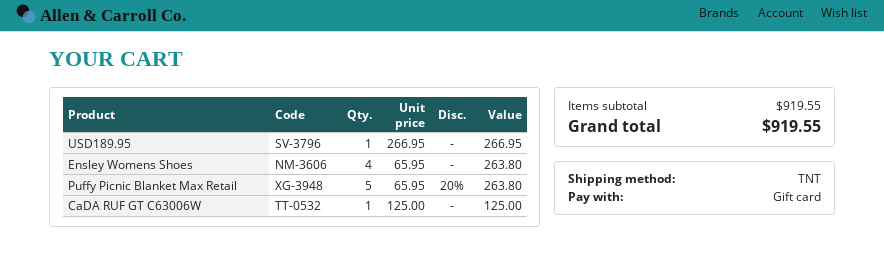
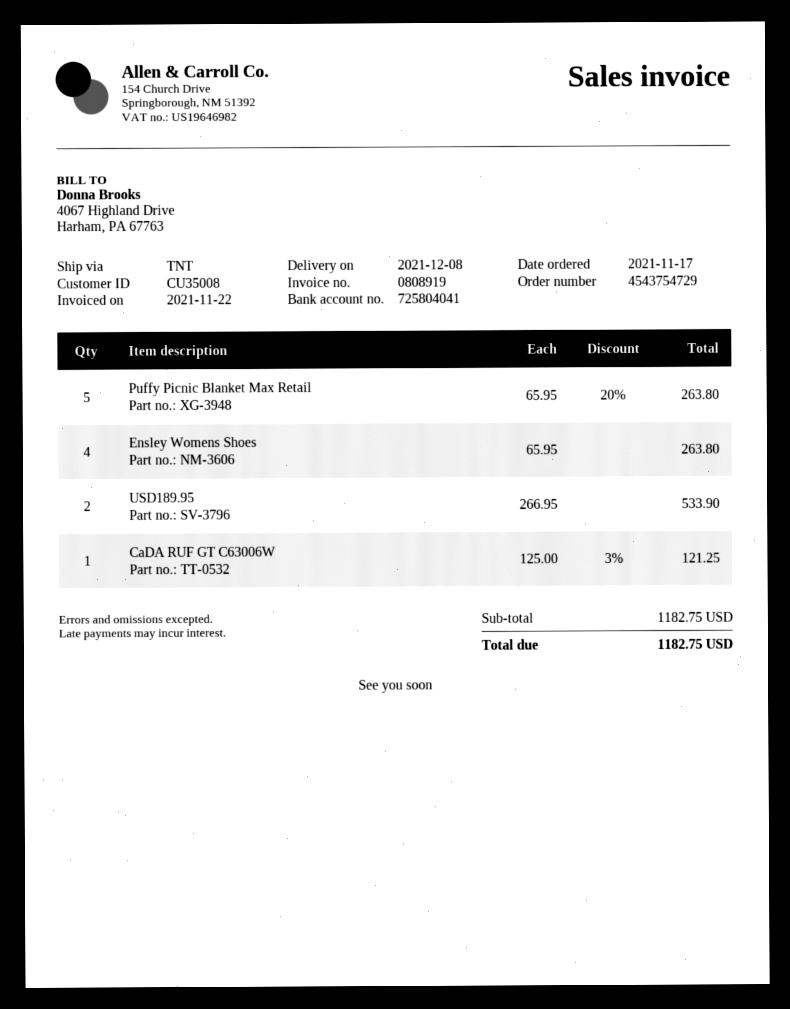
USD189.95: 1 x 266.95 = 266.95 -> 2 x 266.95 = 533.90
CaDA RUF GT C63006W: 1 x 125.00 = 125.00 -> 1 x 125.00 - 3% = 121.25
subtotal: 919.55 -> 1182.75
total: 919.55 -> 1182.75

